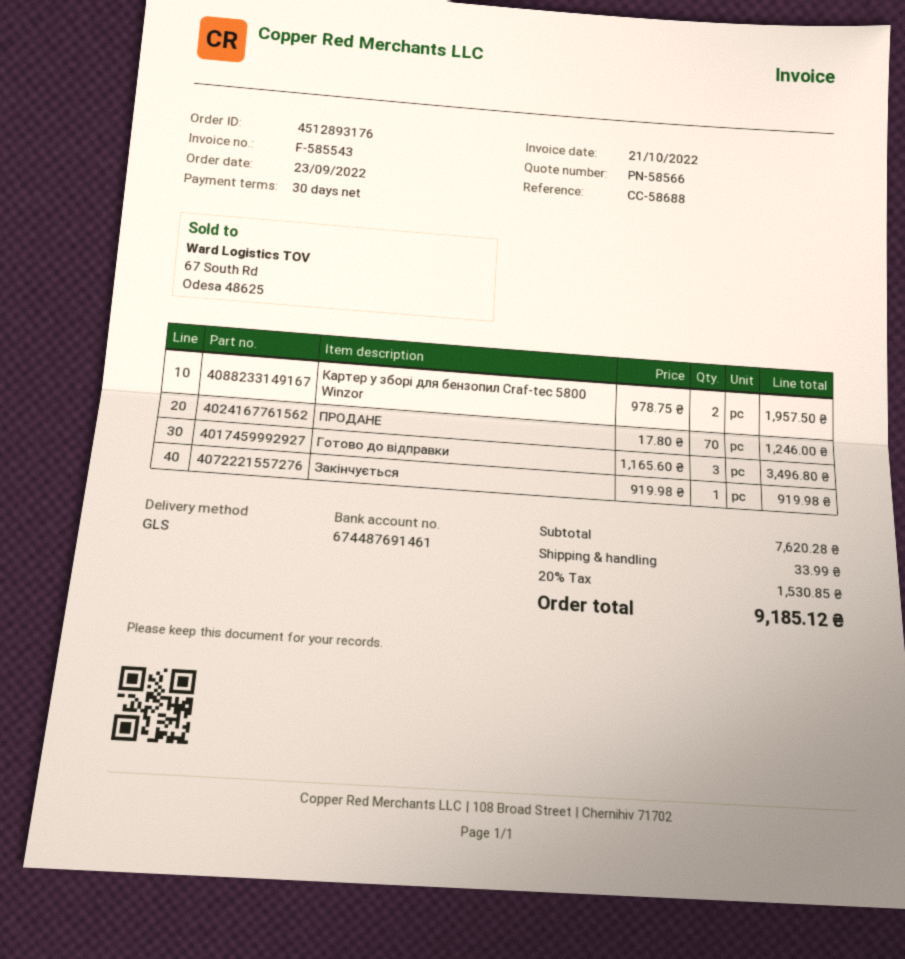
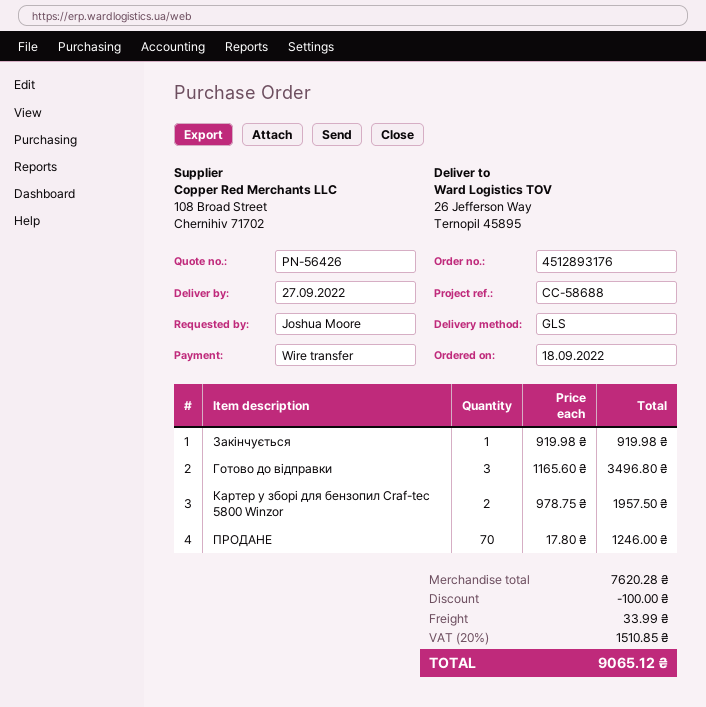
quote number: PN-58566 -> PN-56426
order date: 2022-09-23 -> 2022-09-18
discount: none -> 100.00
tax: 20% = 1530.85 -> 20% = 1510.85
total: 9185.12 -> 9065.12

